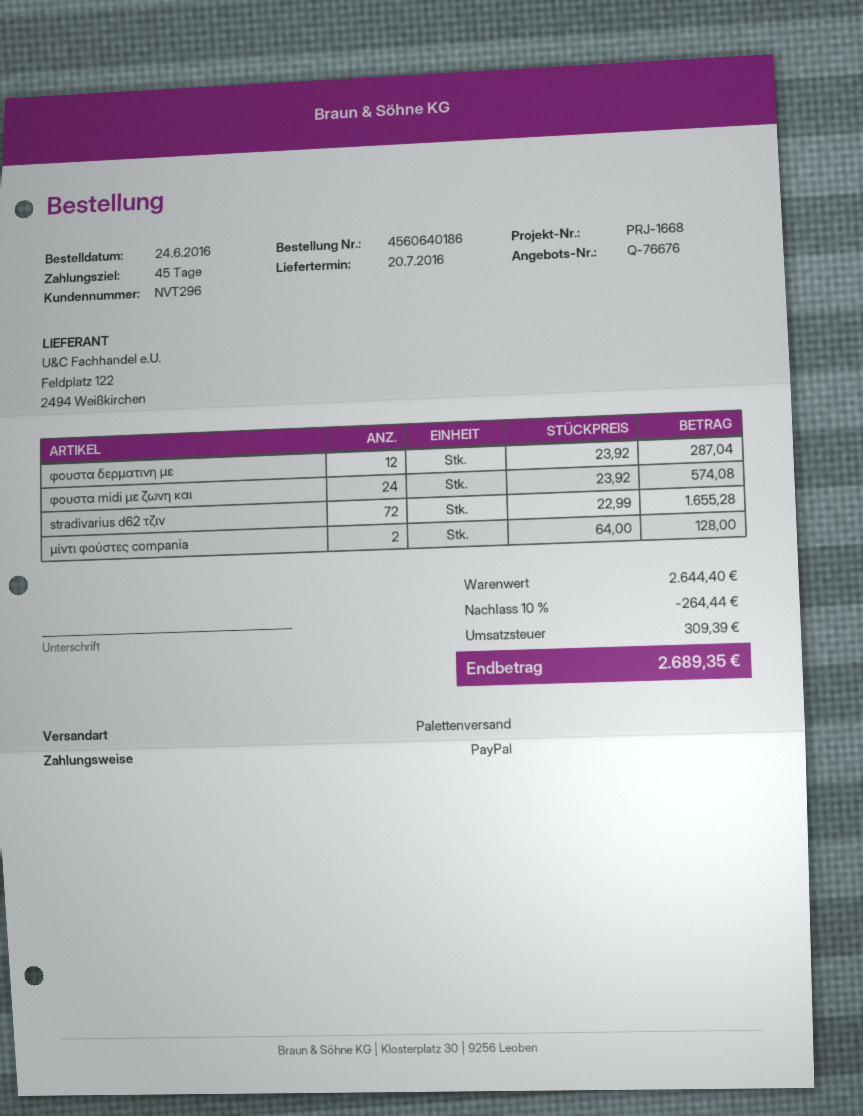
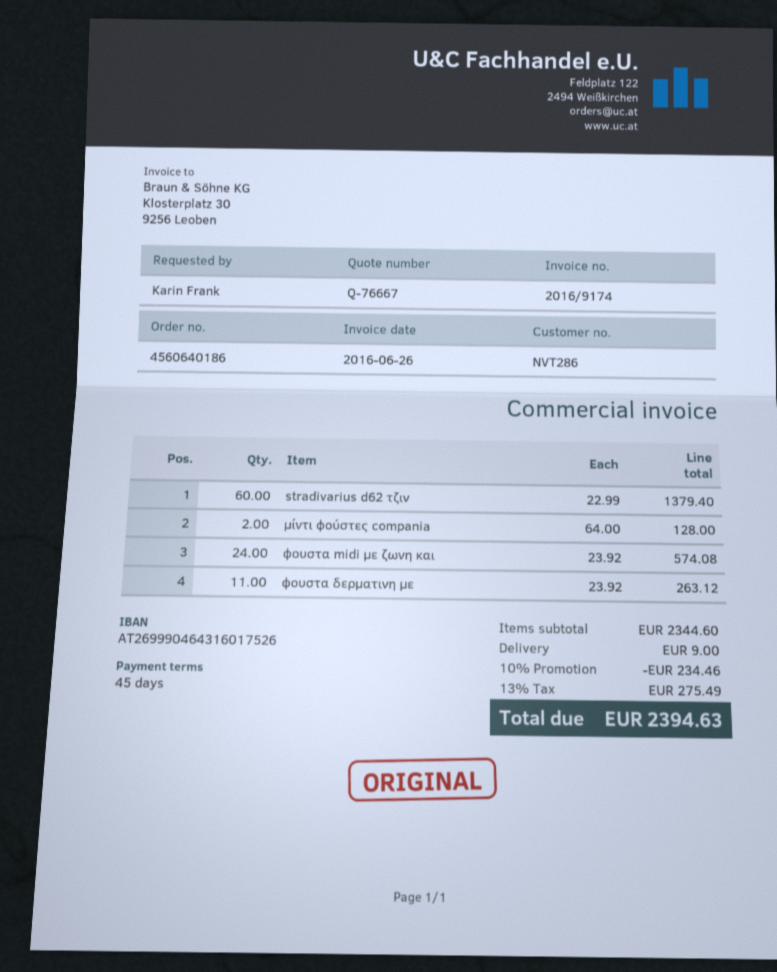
quote number: Q-76676 -> Q-76667
customer number: NVT296 -> NVT286
φουστα δερματινη με: 12 x 23.92 = 287.04 -> 11 x 23.92 = 263.12
stradivarius d62 τζιν: 72 x 22.99 = 1655.28 -> 60 x 22.99 = 1379.40
subtotal: 2644.40 -> 2344.60
discount: 10% = 264.44 -> 10% = 234.46
shipping: none -> 9.00
tax: 309.39 -> 275.49
total: 2689.35 -> 2394.63

